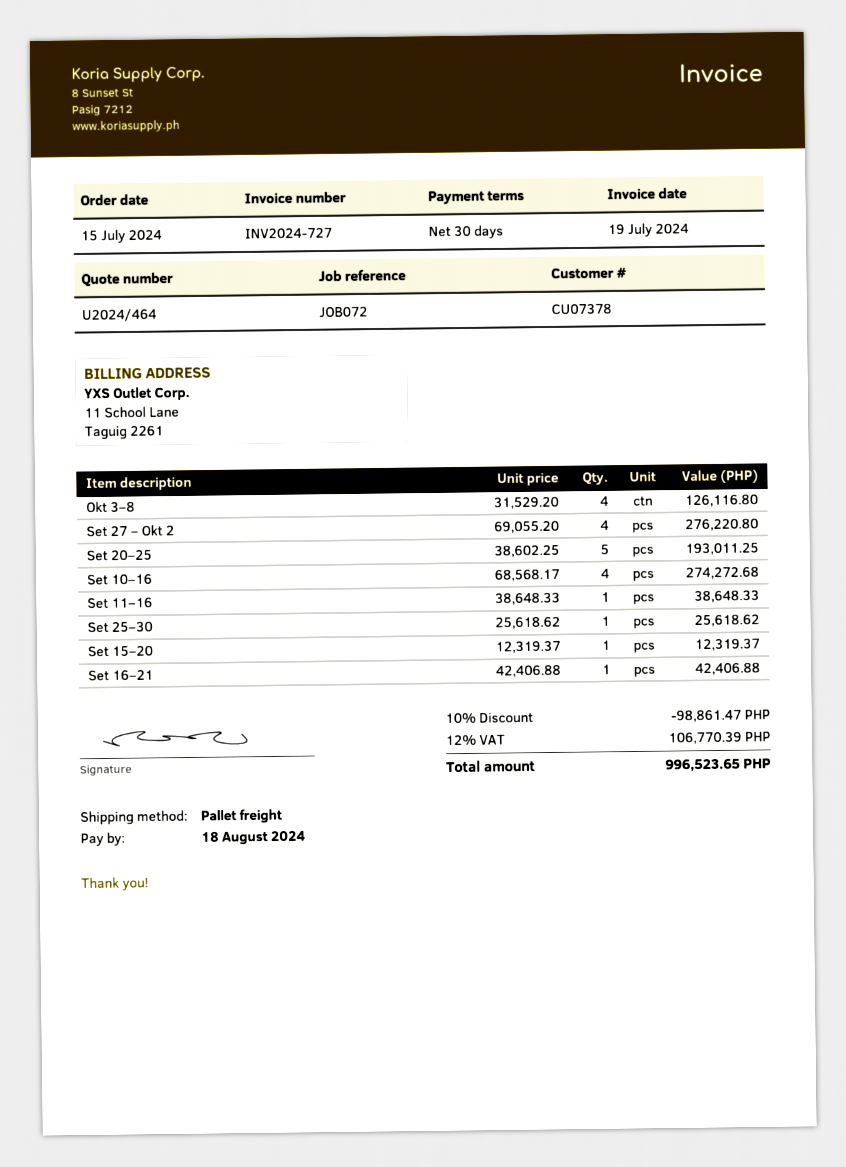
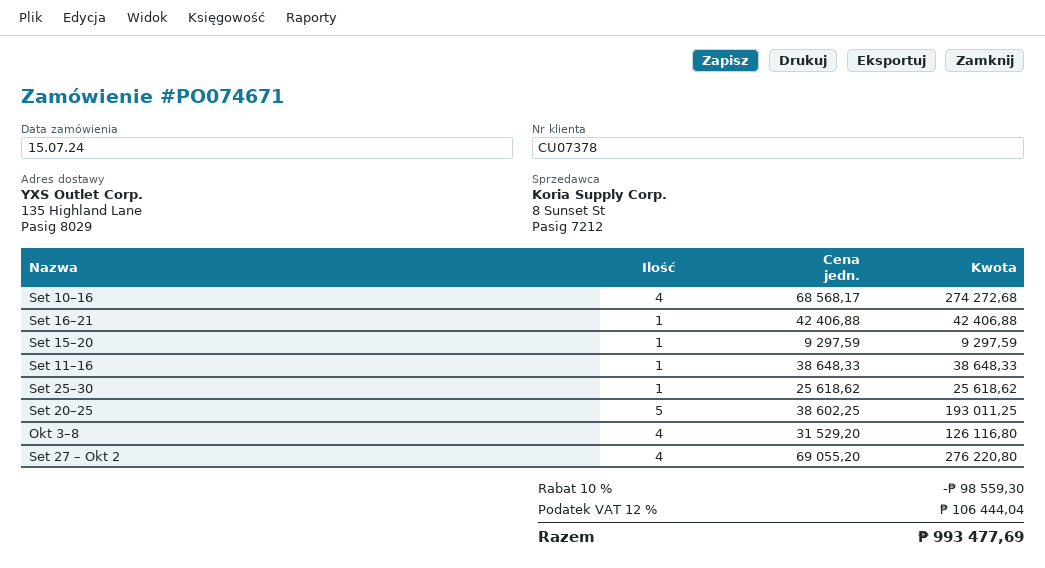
Set 15–20: 1 x 12319.37 = 12319.37 -> 1 x 9297.59 = 9297.59
discount: 10% = 98861.47 -> 10% = 98559.30
tax: 12% = 106770.39 -> 12% = 106444.04
total: 996523.65 -> 993477.69

